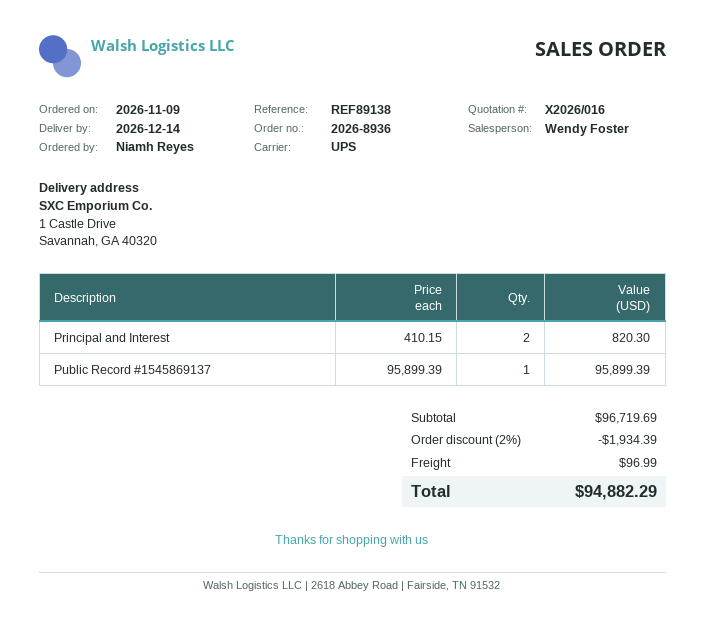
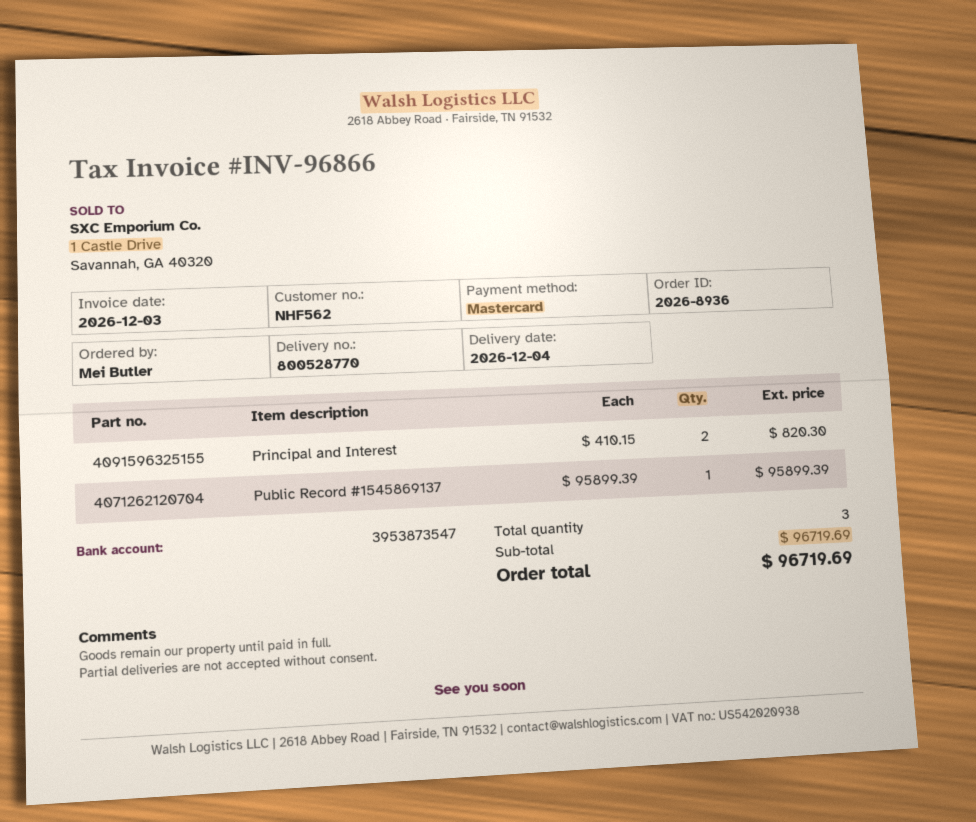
delivery date: 2026-12-14 -> 2026-12-04
ordered by: Niamh Reyes -> Mei Butler
discount: 2% = 1934.39 -> none
shipping: 96.99 -> none
total: 94882.29 -> 96719.69

